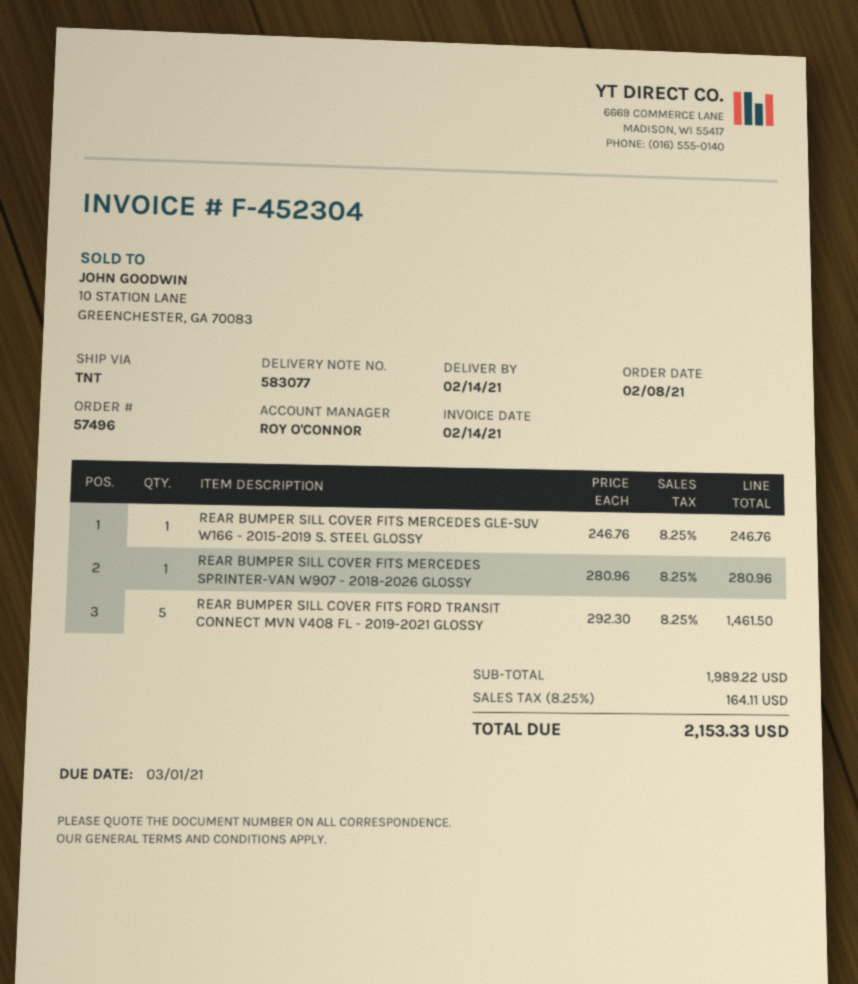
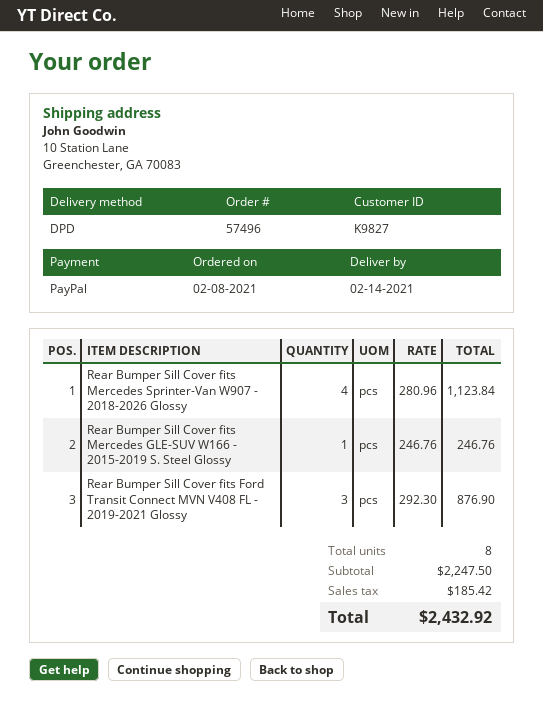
shipping method: TNT -> DPD
REAR BUMPER SILL COVER FITS MERCEDES SPRINTER-VAN W907 - 2018-2026 GLOSSY: 1 x 280.96 = 280.96 -> 4 x 280.96 = 1123.84
REAR BUMPER SILL COVER FITS FORD TRANSIT CONNECT MVN V408 FL - 2019-2021 GLOSSY: 5 x 292.30 = 1461.50 -> 3 x 292.30 = 876.90
subtotal: 1989.22 -> 2247.50
tax: 164.11 -> 185.42
total: 2153.33 -> 2432.92

